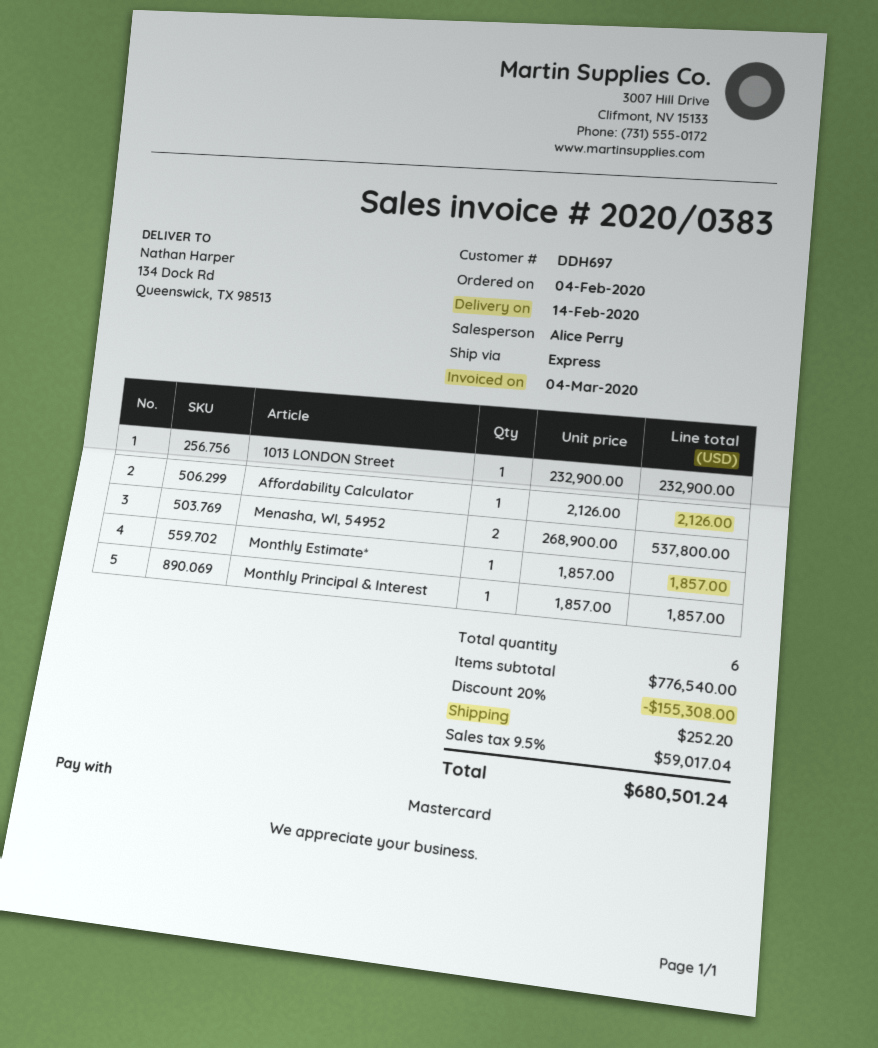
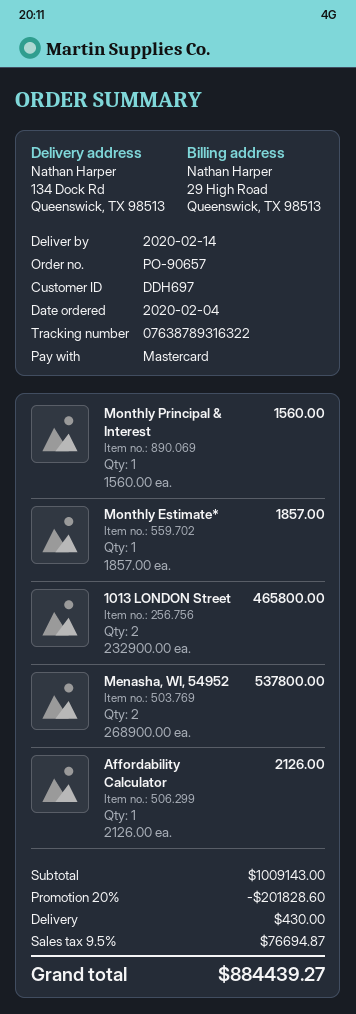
1013 LONDON Street: 1 x 232900.00 = 232900.00 -> 2 x 232900.00 = 465800.00
Monthly Principal & Interest: 1 x 1857.00 = 1857.00 -> 1 x 1560.00 = 1560.00
subtotal: 776540.00 -> 1009143.00
discount: 20% = 155308.00 -> 20% = 201828.60
shipping: 252.20 -> 430.00
tax: 9.5% = 59017.04 -> 9.5% = 76694.87
total: 680501.24 -> 884439.27

